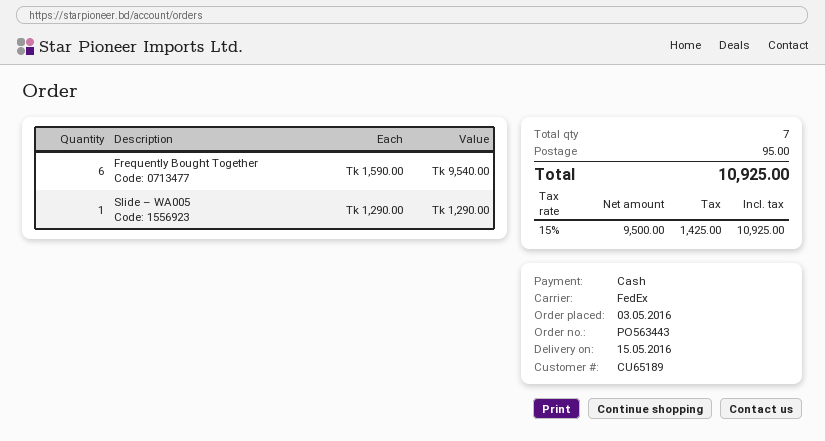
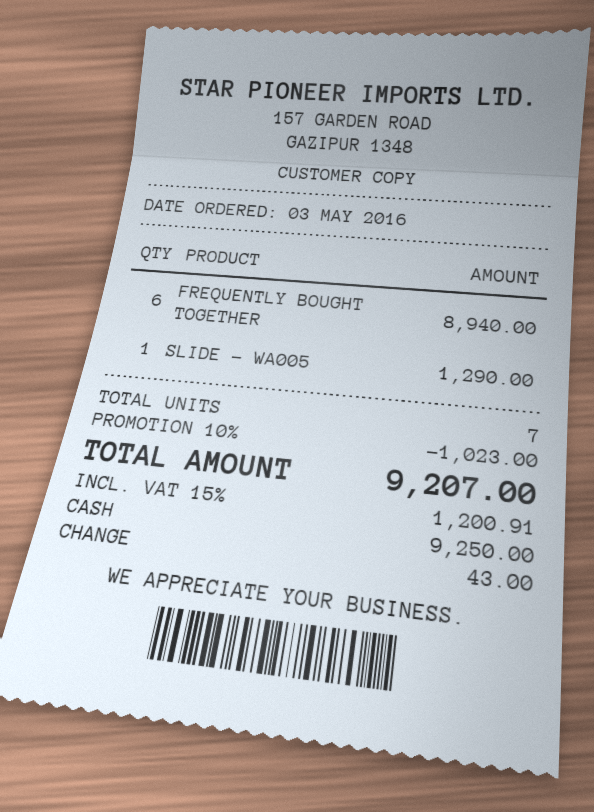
Frequently Bought Together: 6 for 9540.00 -> 6 for 8940.00
discount: none -> 10% = 1023.00
shipping: 95.00 -> none
tax: 15% = 1425.00 -> 15% = 1200.91
total: 10925.00 -> 9207.00

